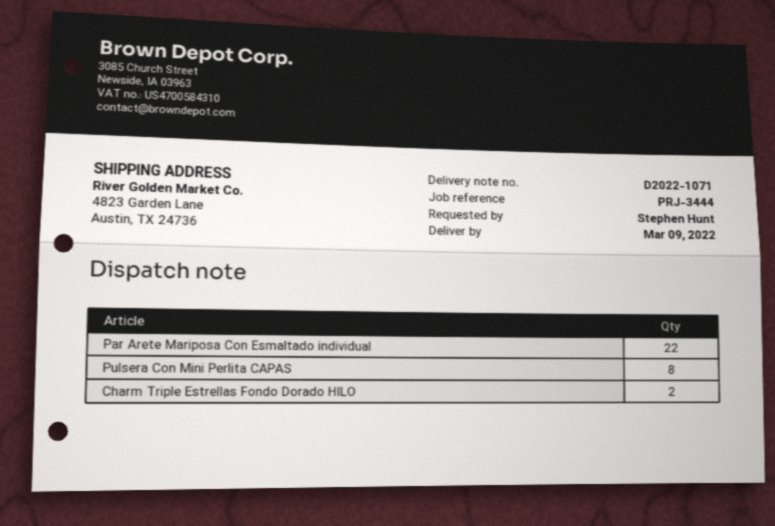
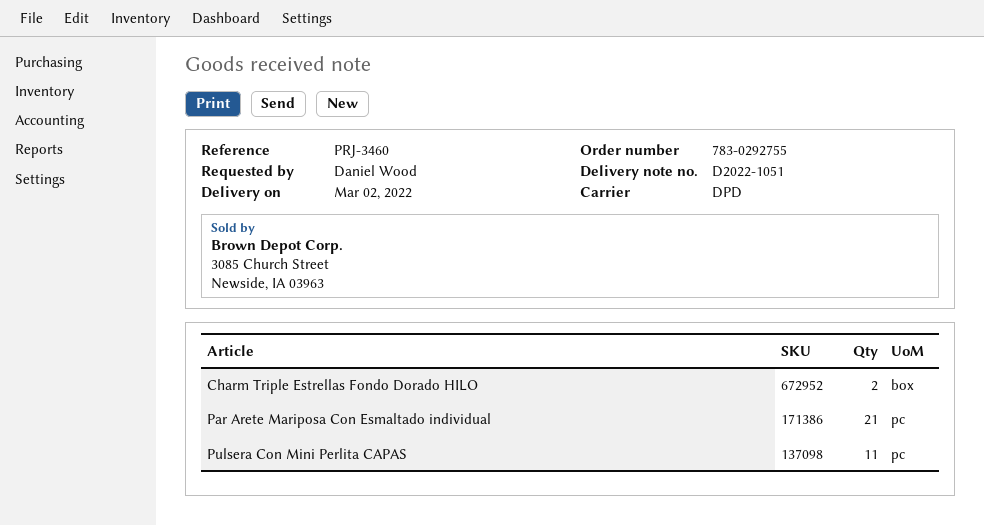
delivery note number: D2022-1071 -> D2022-1051
delivery date: 2022-03-09 -> 2022-03-02
reference: PRJ-3444 -> PRJ-3460
ordered by: Stephen Hunt -> Daniel Wood
Par Arete Mariposa Con Esmaltado individual: 22 -> 21
Pulsera Con Mini Perlita CAPAS: 8 -> 11

